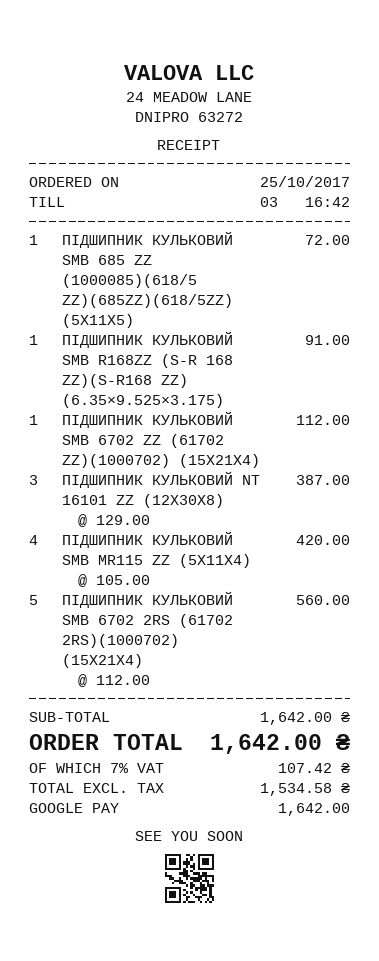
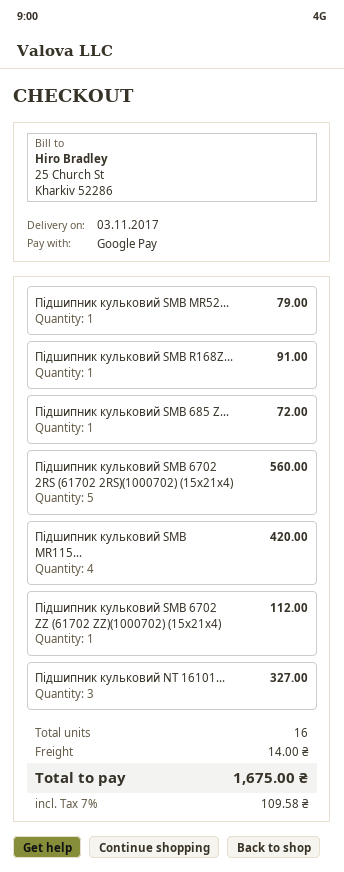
ПІДШИПНИК КУЛЬКОВИЙ NT 16101 ZZ (12X30X8): 3 for 387.00 -> 3 for 327.00
Підшипник кульковий SMB MR52...: none -> 1 for 79.00
shipping: none -> 14.00
tax: 7% = 107.42 -> 7% = 109.58
total: 1642.00 -> 1675.00

